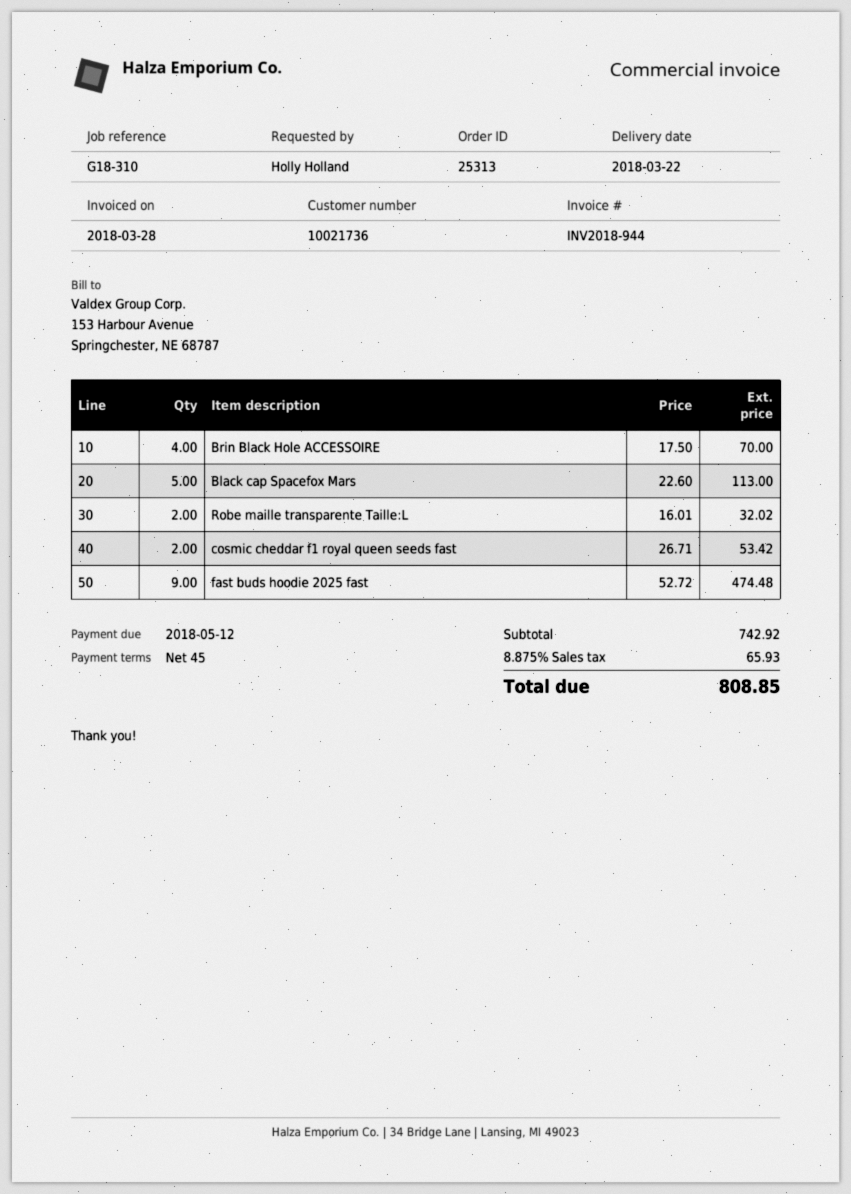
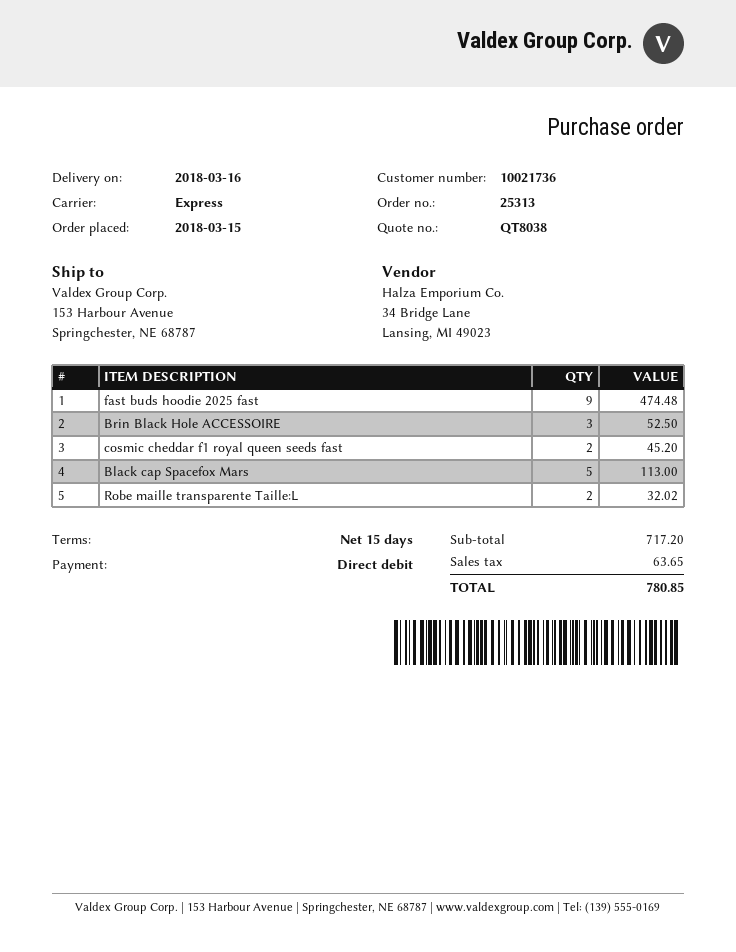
delivery date: 2018-03-22 -> 2018-03-16
payment terms: 45 days -> 15 days
Brin Black Hole ACCESSOIRE: 4 for 70.00 -> 3 for 52.50
cosmic cheddar f1 royal queen seeds fast: 2 for 53.42 -> 2 for 45.20
subtotal: 742.92 -> 717.20
tax: 65.93 -> 63.65
total: 808.85 -> 780.85

